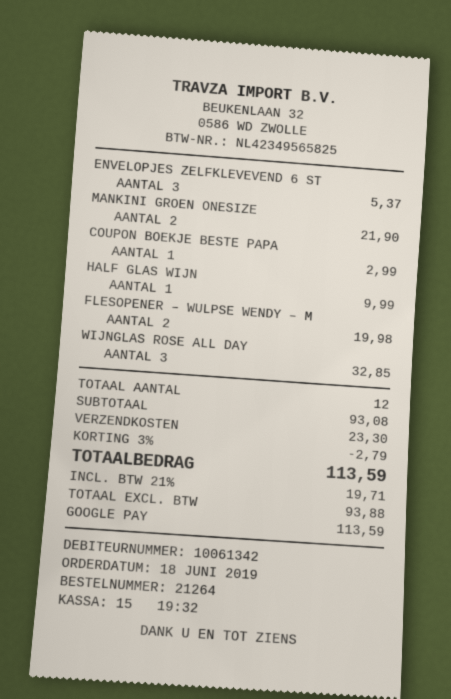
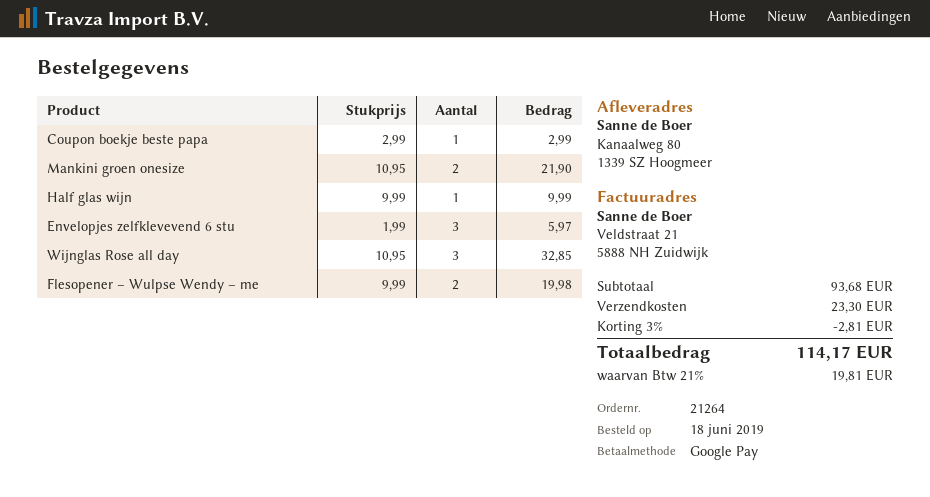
ENVELOPJES ZELFKLEVEVEND 6 ST: 3 for 5.37 -> 3 for 5.97
subtotal: 93.08 -> 93.68
discount: 3% = 2.79 -> 3% = 2.81
tax: 21% = 19.71 -> 21% = 19.81
total: 113.59 -> 114.17

